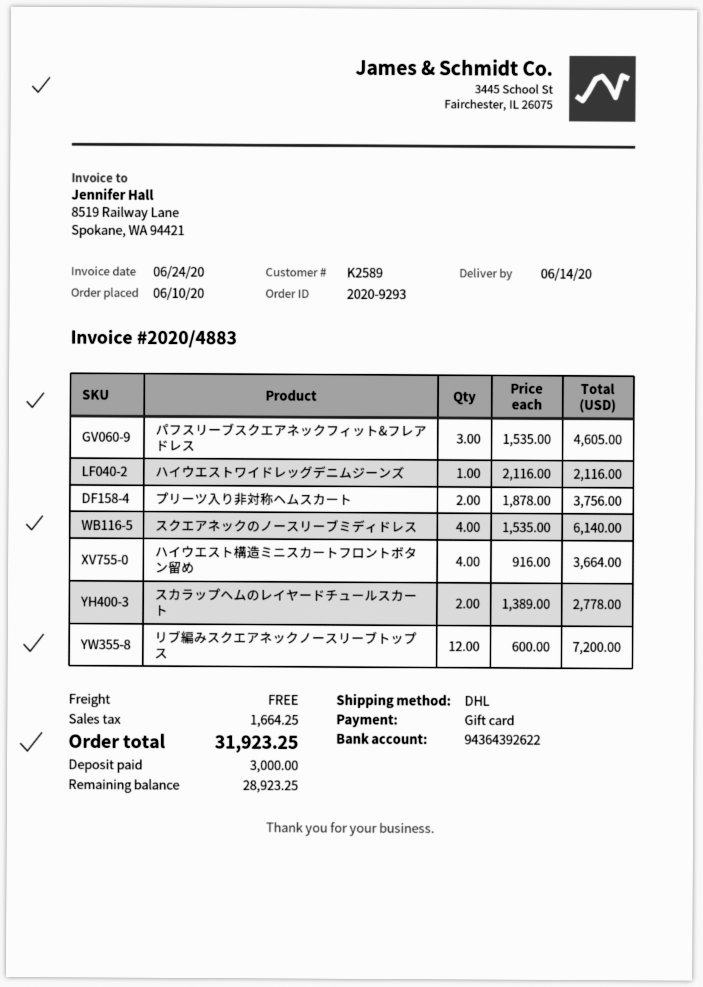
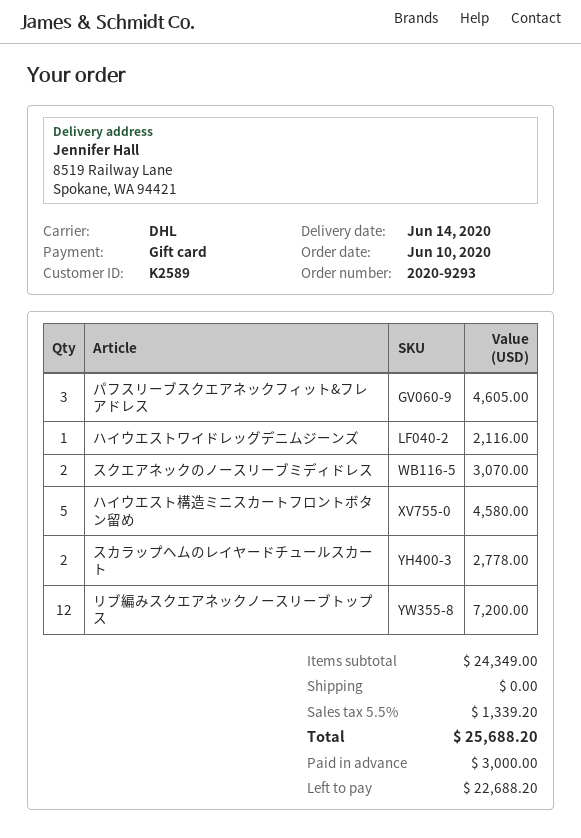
プリーツ入り非対称ヘムスカート: 2 for 3756.00 -> none
スクエアネックのノースリーブミディドレス: 4 for 6140.00 -> 2 for 3070.00
ハイウエスト構造ミニスカートフロントボタン留め: 4 for 3664.00 -> 5 for 4580.00
tax: 1664.25 -> 1339.20
total: 31923.25 -> 25688.20
balance: 28923.25 -> 22688.20

